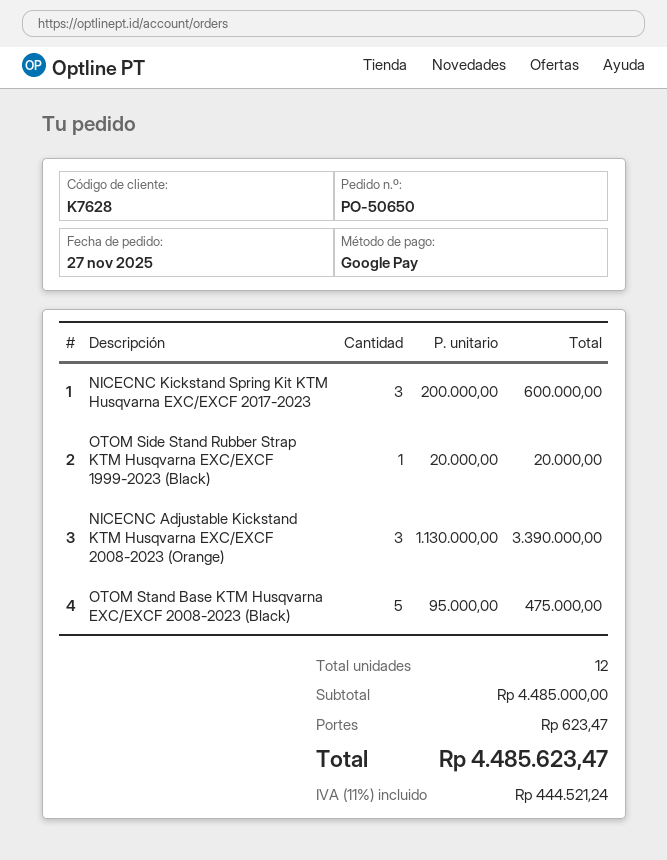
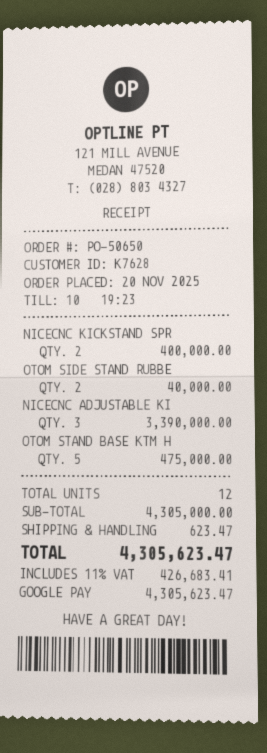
order date: 2025-11-27 -> 2025-11-20
NICECNC Kickstand Spring Kit KTM Husqvarna EXC/EXCF 2017-2023: 3 for 600000.00 -> 2 for 400000.00
OTOM Side Stand Rubber Strap KTM Husqvarna EXC/EXCF 1999-2023 (Black): 1 for 20000.00 -> 2 for 40000.00
subtotal: 4485000.00 -> 4305000.00
tax: 11% = 444521.24 -> 11% = 426683.41
total: 4485623.47 -> 4305623.47

